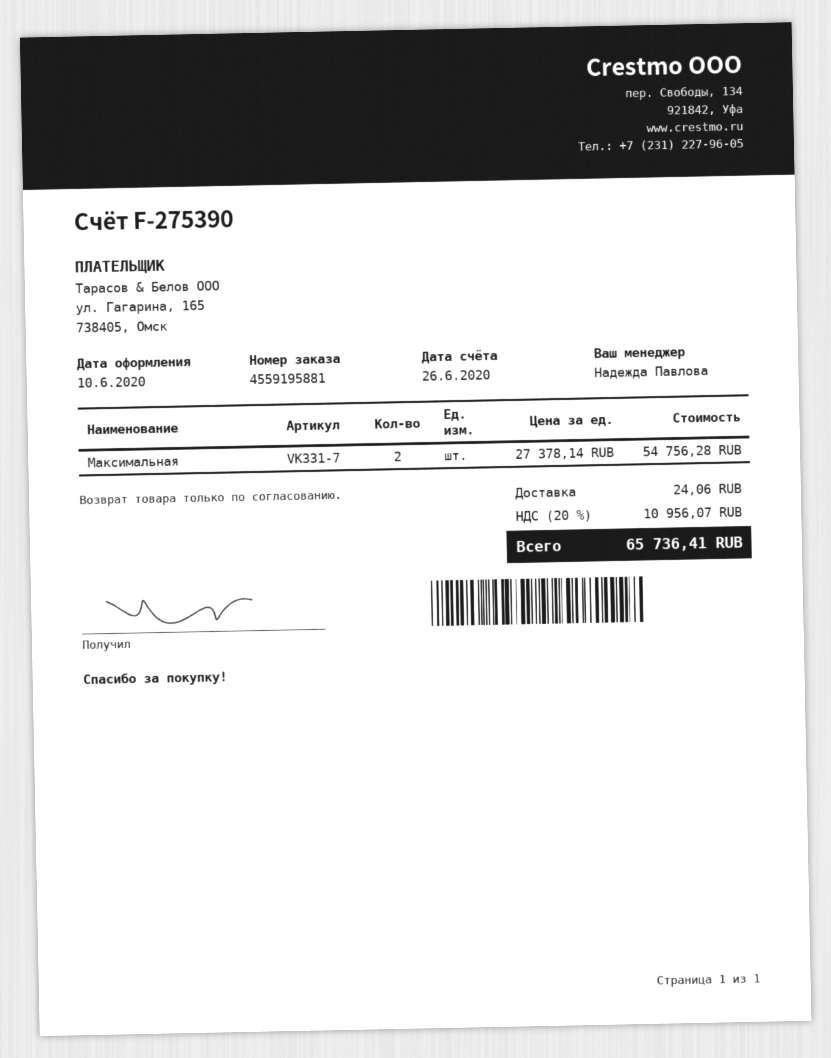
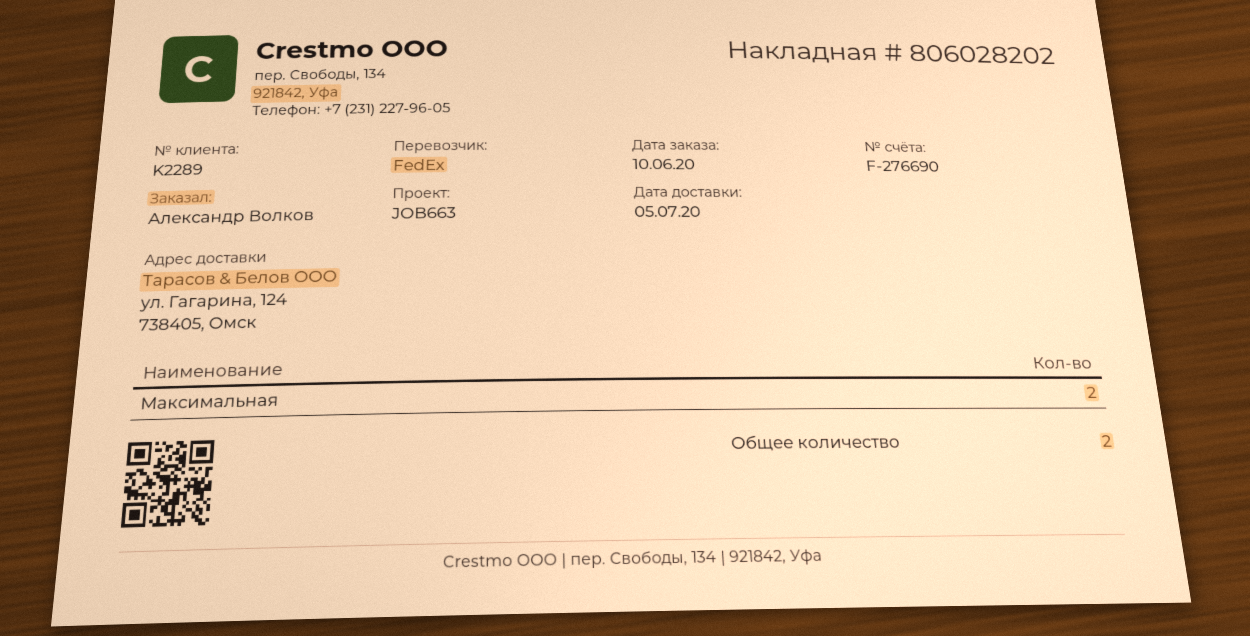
invoice number: F-275390 -> F-276690

